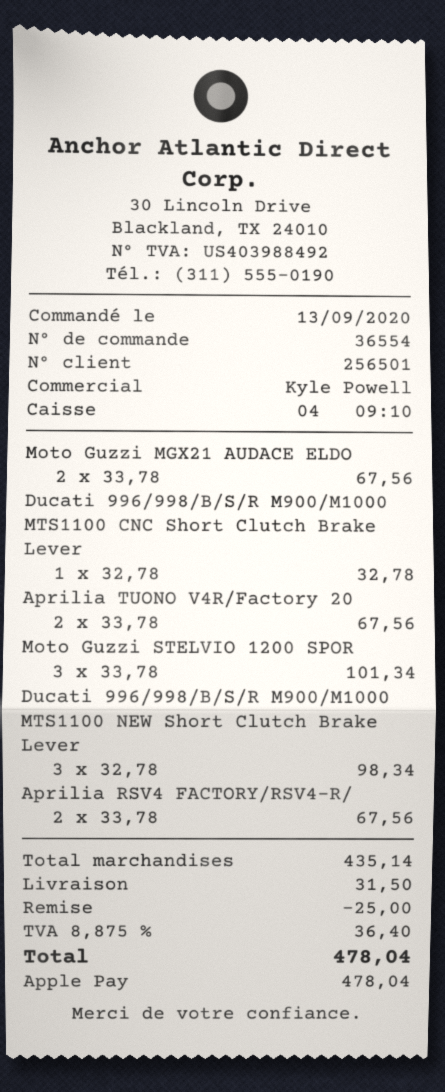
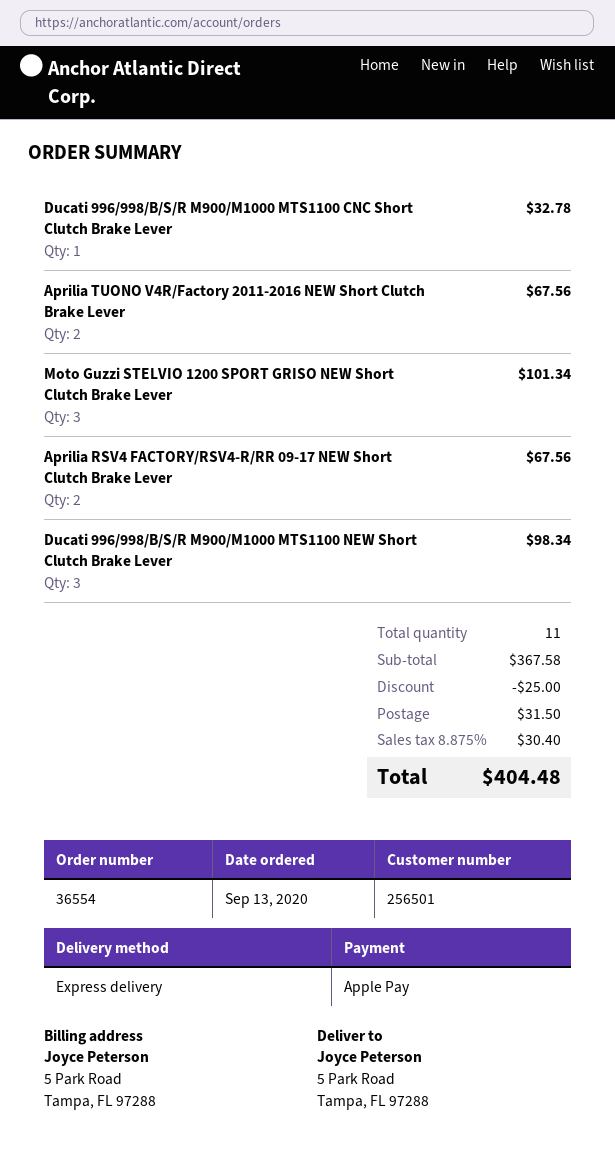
Moto Guzzi MGX21 AUDACE ELDO: 2 for 67.56 -> none
subtotal: 435.14 -> 367.58
tax: 8.875% = 36.40 -> 8.875% = 30.40
total: 478.04 -> 404.48

